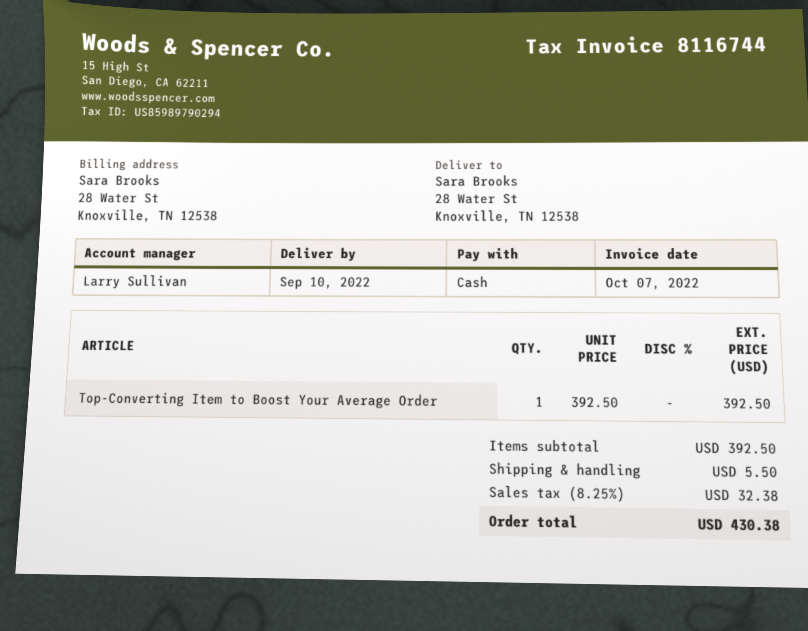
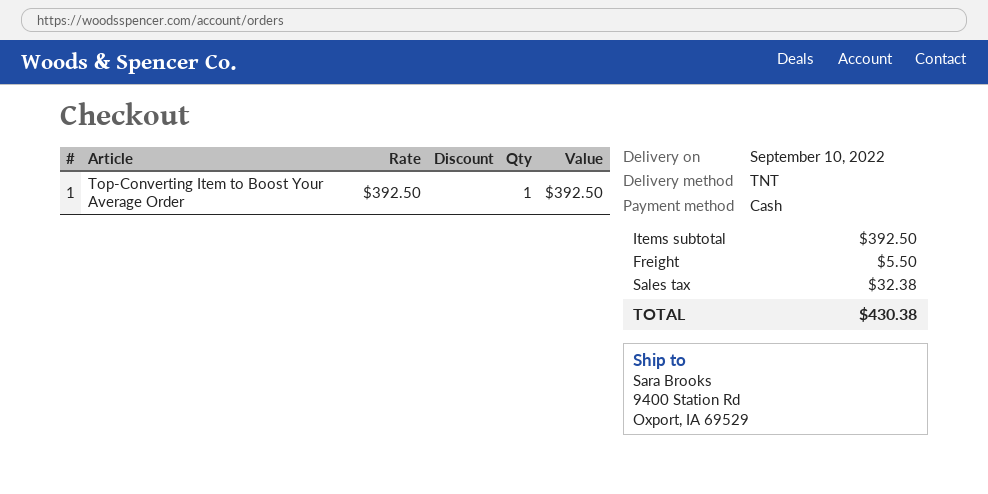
ship to: 28 Water St, Knoxville, TN 12538 -> 9400 Station Rd, Oxport, IA 69529

